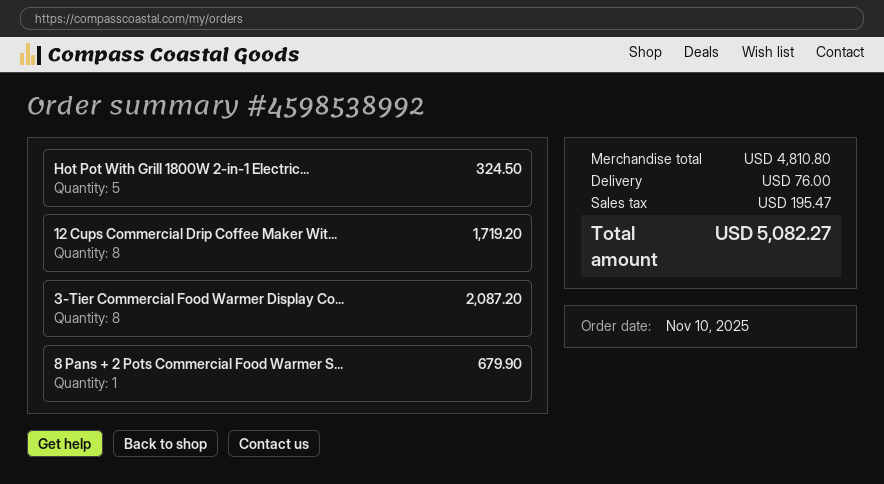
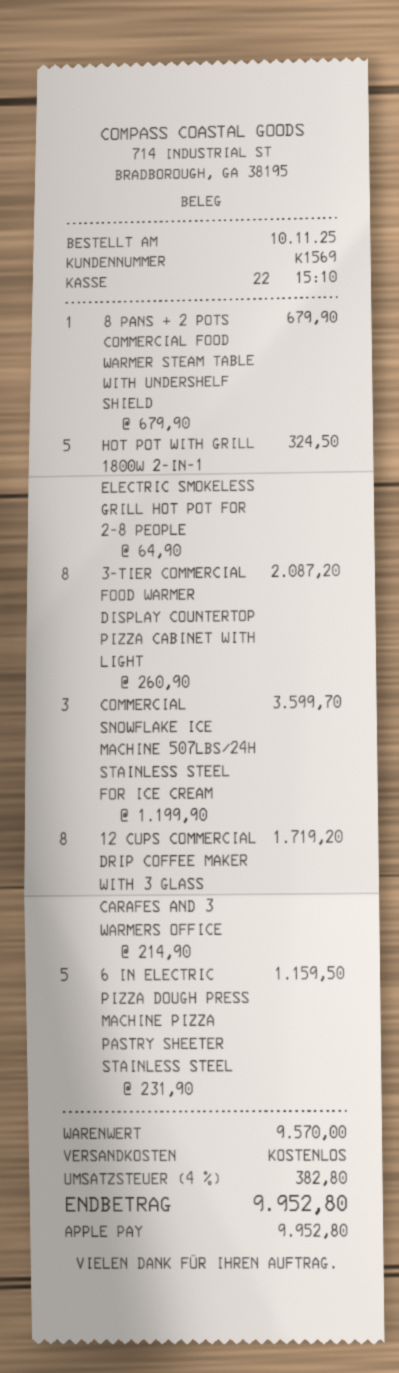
COMMERCIAL SNOWFLAKE ICE MACHINE 507LBS/24H STAINLESS STEEL FOR ICE CREAM: none -> 3 for 3599.70
6 IN ELECTRIC PIZZA DOUGH PRESS MACHINE PIZZA PASTRY SHEETER STAINLESS STEEL: none -> 5 for 1159.50
subtotal: 4810.80 -> 9570.00
shipping: 76.00 -> 0.00
tax: 195.47 -> 382.80
total: 5082.27 -> 9952.80

